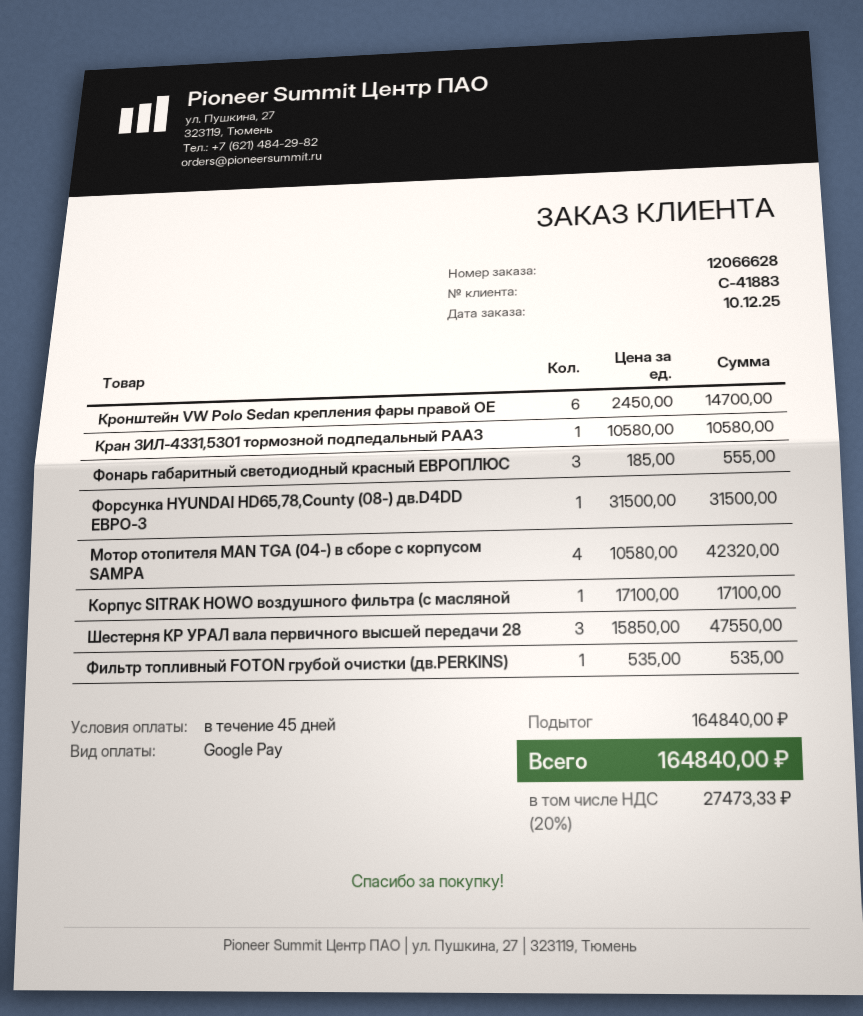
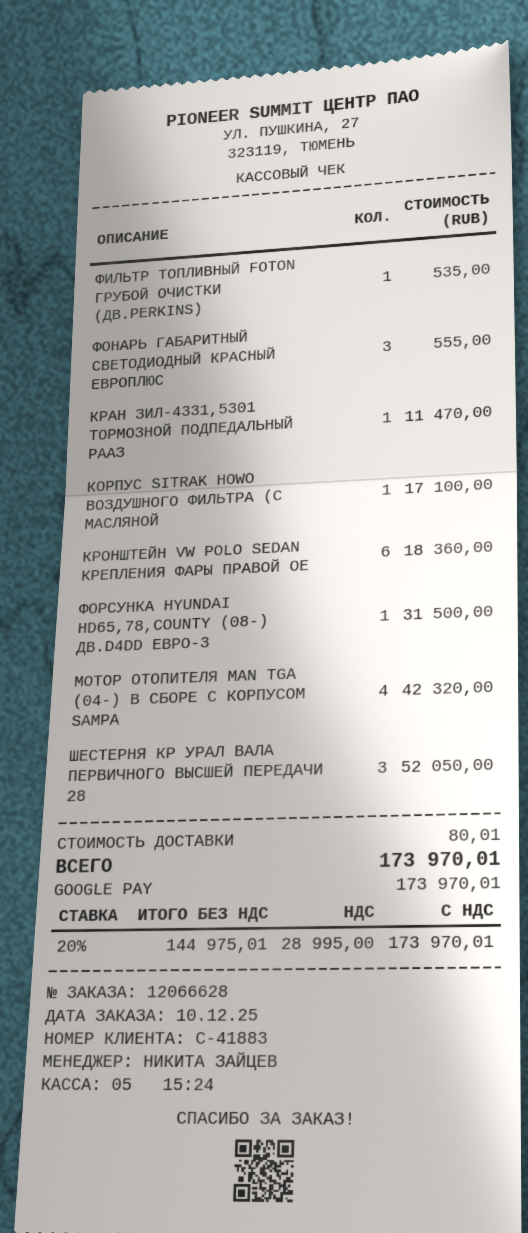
Кронштейн VW Polo Sedan крепления фары правой OE: 6 for 14700.00 -> 6 for 18360.00
Кран ЗИЛ-4331,5301 тормозной подпедальный РААЗ: 1 for 10580.00 -> 1 for 11470.00
Шестерня КР УРАЛ вала первичного высшей передачи 28: 3 for 47550.00 -> 3 for 52050.00
shipping: none -> 80.01
tax: 20% = 27473.33 -> 20% = 28995.00
total: 164840.00 -> 173970.01

